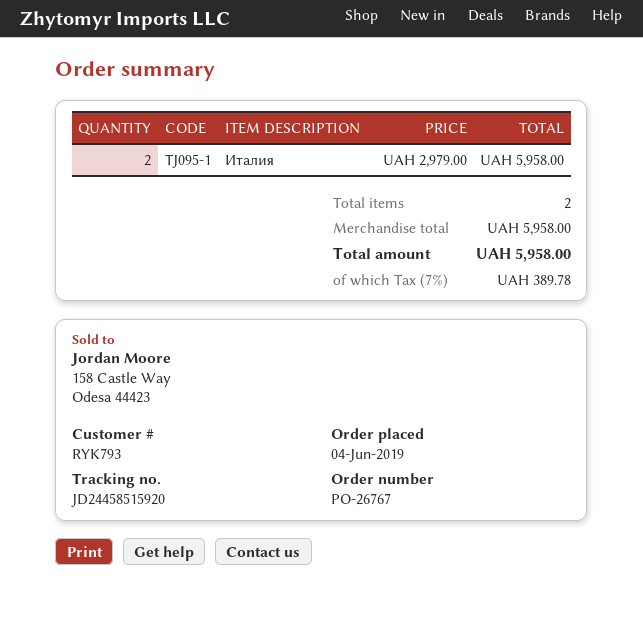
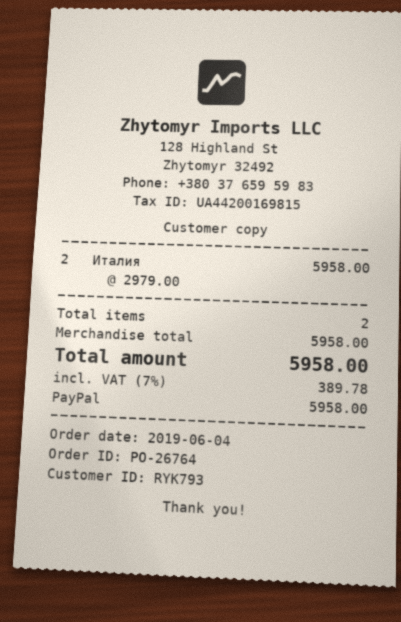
order number: PO-26767 -> PO-26764

